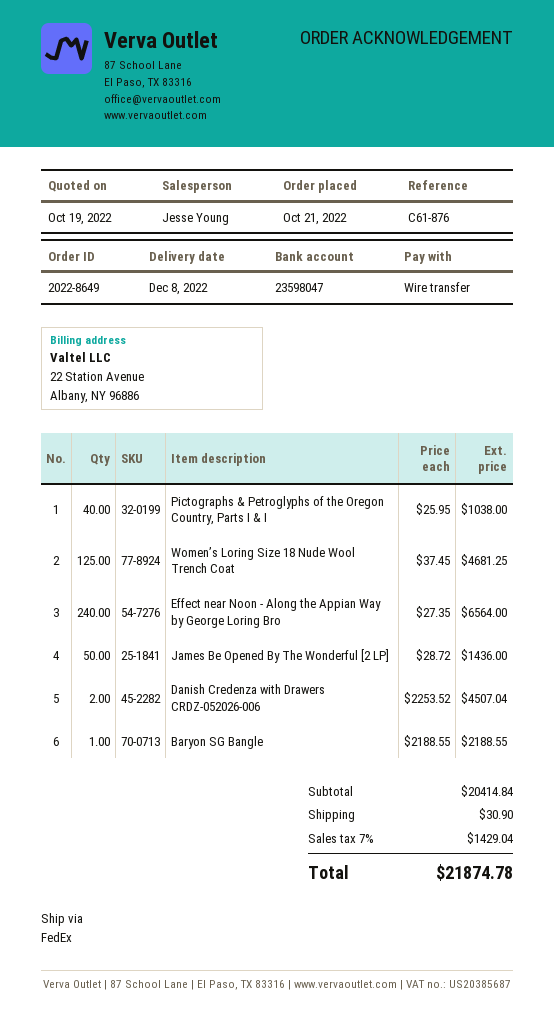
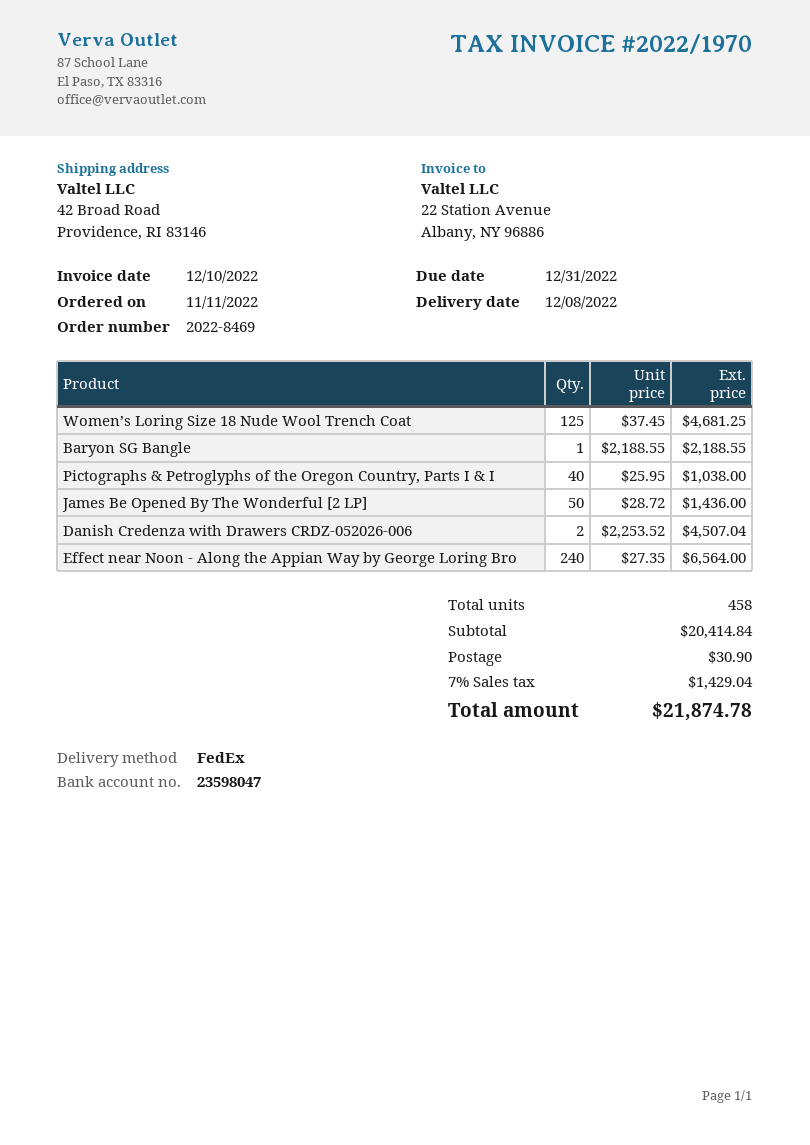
order number: 2022-8649 -> 2022-8469
order date: 2022-10-21 -> 2022-11-11

